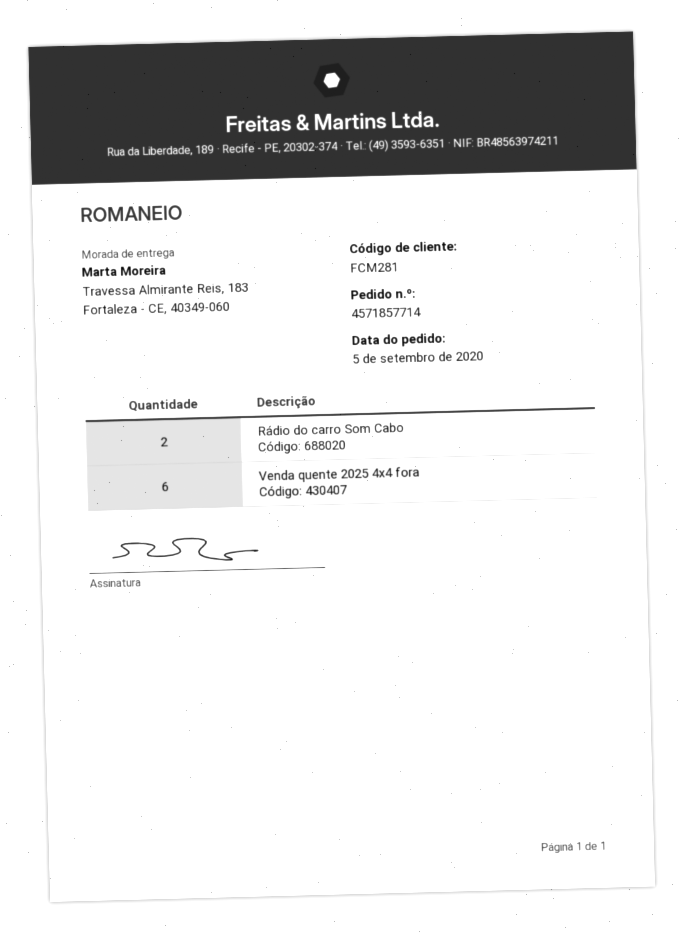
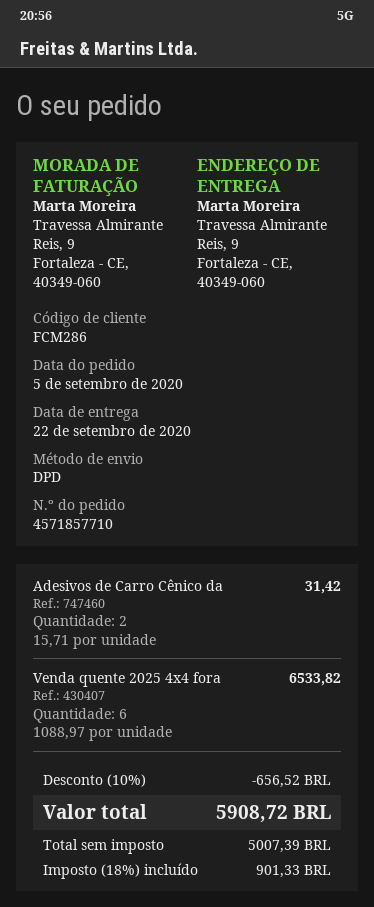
order number: 4571857714 -> 4571857710
customer number: FCM281 -> FCM286
ship to: Travessa Almirante Reis, 183, Fortaleza - CE, 40349-060 -> Travessa Almirante Reis, 9, Fortaleza - CE, 40349-060
Rádio do carro Som Cabo: 2 -> none
Adesivos de Carro Cênico da: none -> 2

